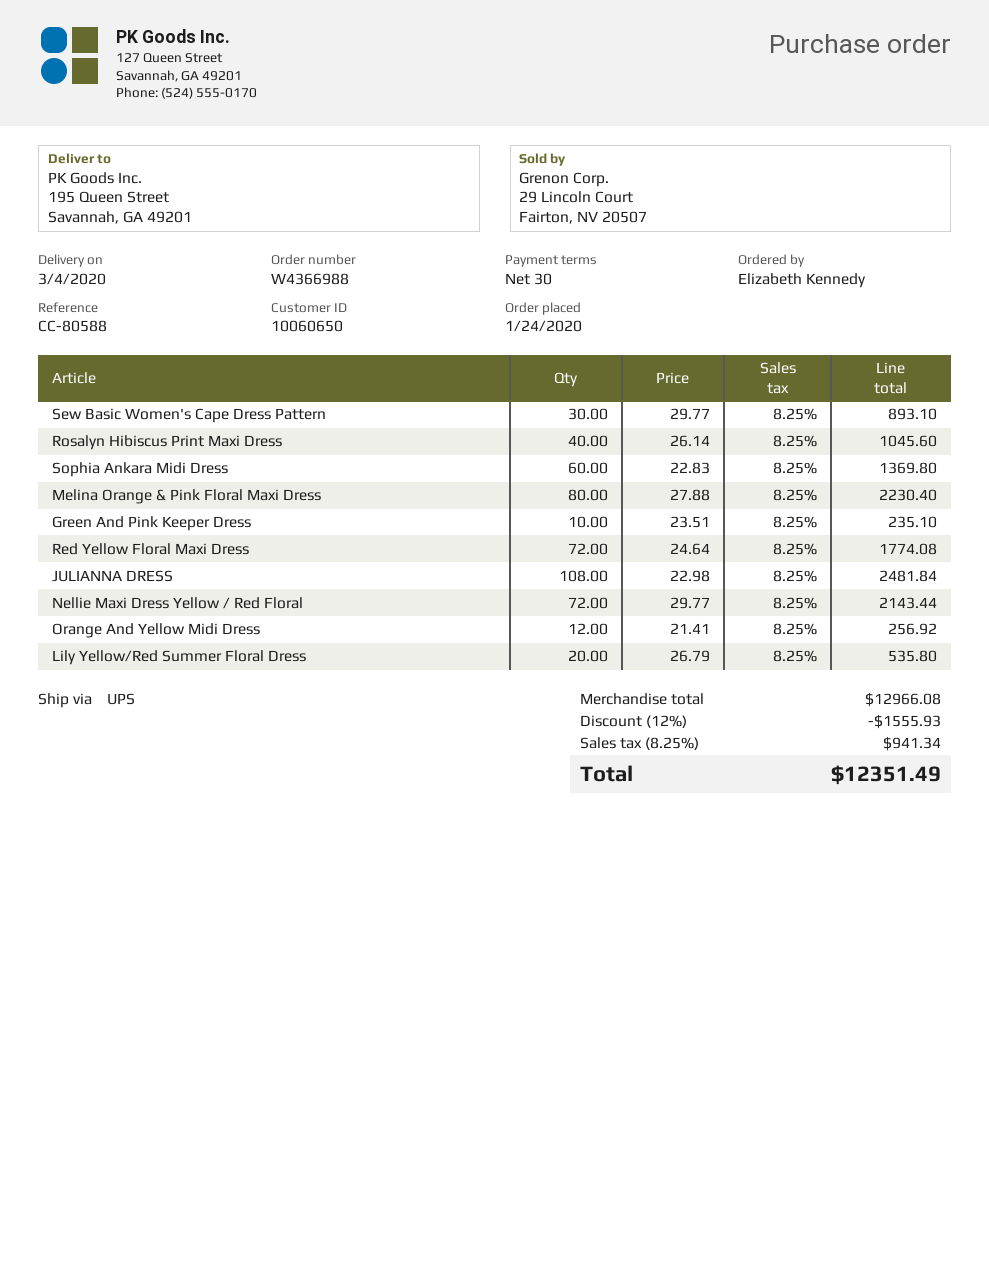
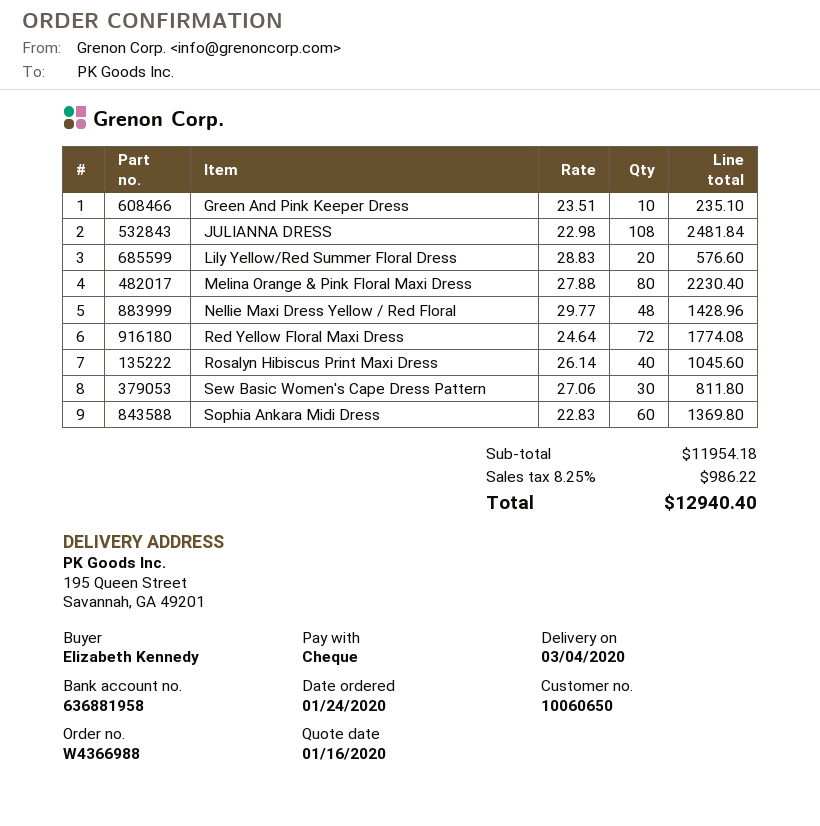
Sew Basic Women's Cape Dress Pattern: 30 x 29.77 = 893.10 -> 30 x 27.06 = 811.80
Nellie Maxi Dress Yellow / Red Floral: 72 x 29.77 = 2143.44 -> 48 x 29.77 = 1428.96
Orange And Yellow Midi Dress: 12 x 21.41 = 256.92 -> none
Lily Yellow/Red Summer Floral Dress: 20 x 26.79 = 535.80 -> 20 x 28.83 = 576.60
subtotal: 12966.08 -> 11954.18
discount: 12% = 1555.93 -> none
tax: 8.25% = 941.34 -> 8.25% = 986.22
total: 12351.49 -> 12940.40

